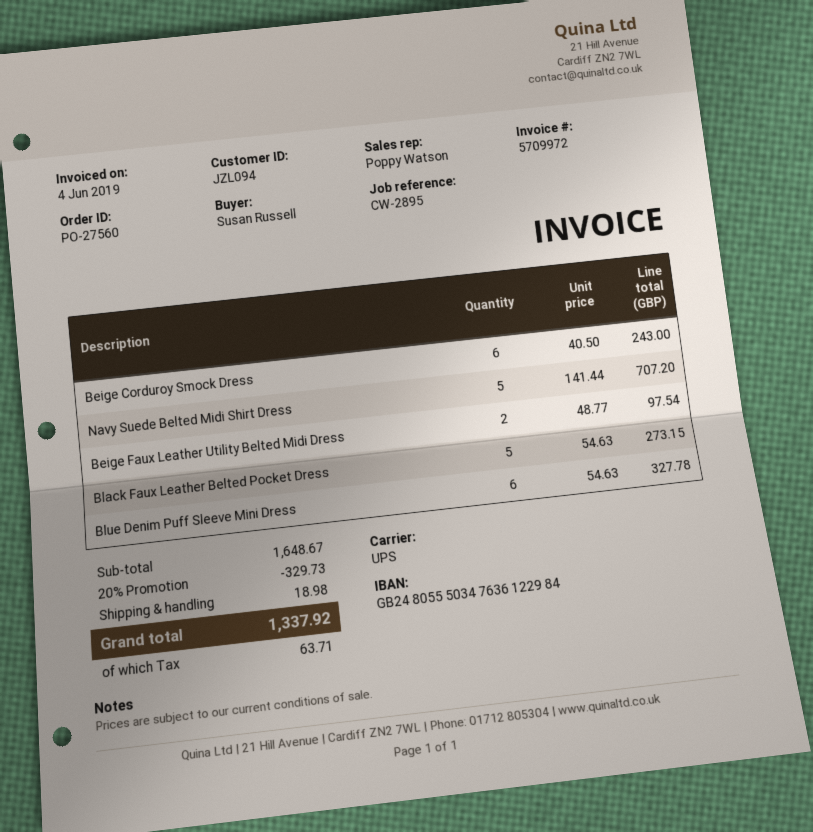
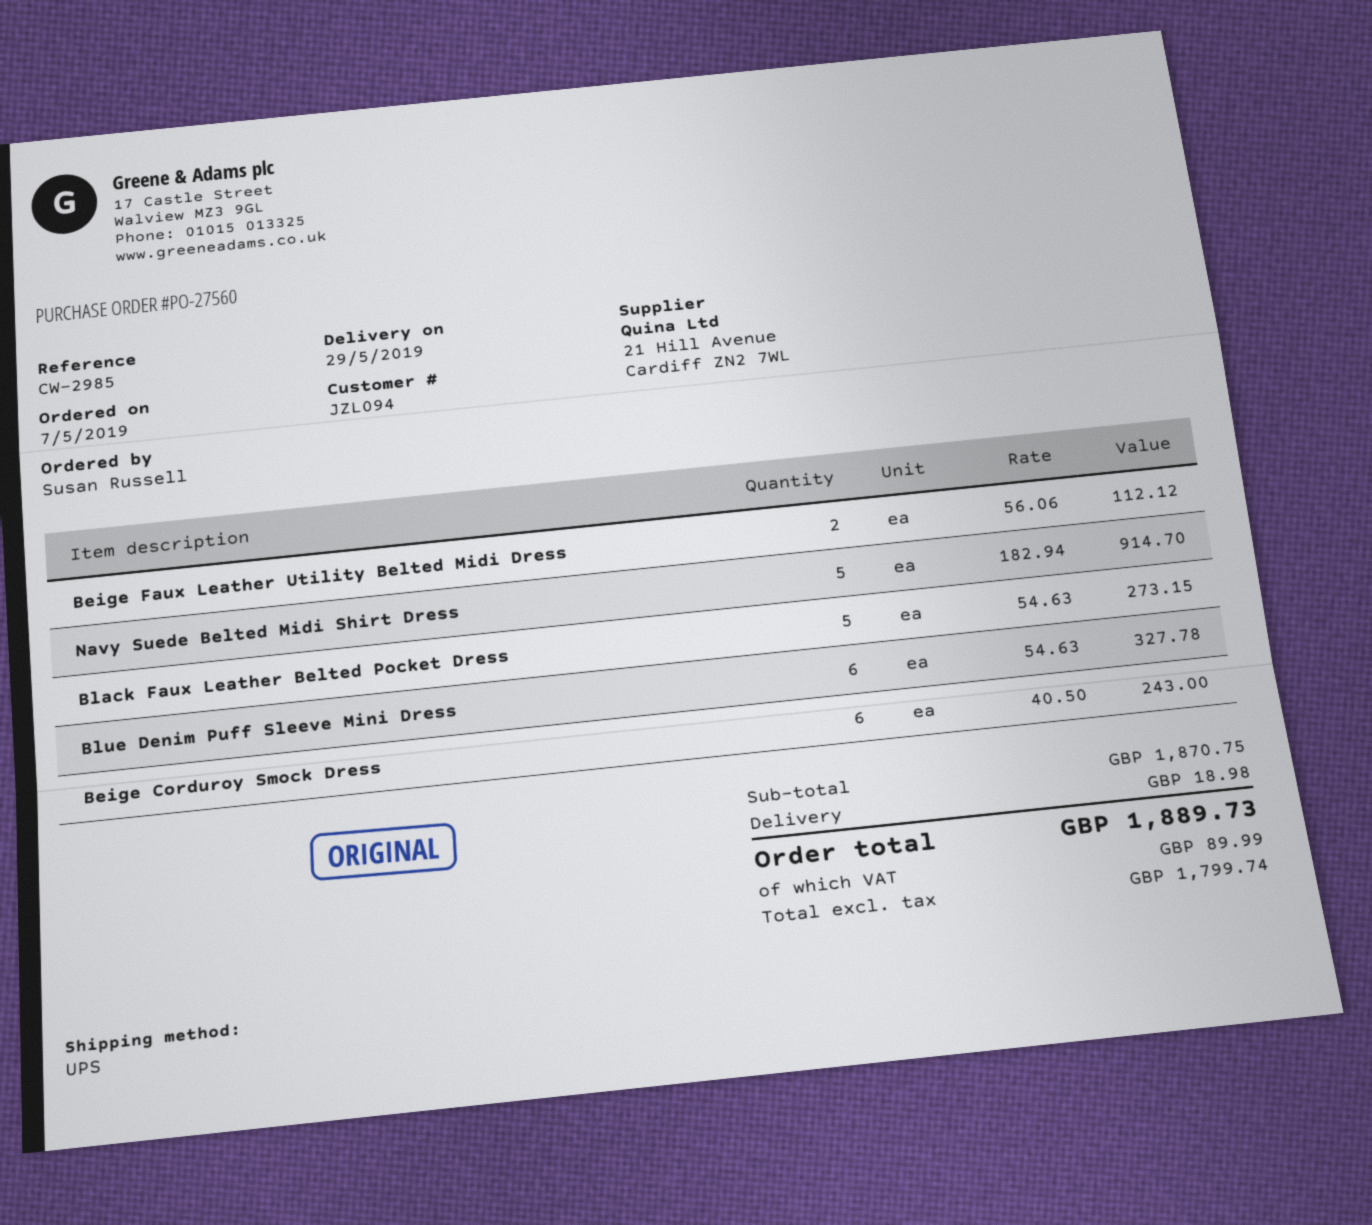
reference: CW-2895 -> CW-2985
Navy Suede Belted Midi Shirt Dress: 5 x 141.44 = 707.20 -> 5 x 182.94 = 914.70
Beige Faux Leather Utility Belted Midi Dress: 2 x 48.77 = 97.54 -> 2 x 56.06 = 112.12
subtotal: 1648.67 -> 1870.75
discount: 20% = 329.73 -> none
tax: 63.71 -> 89.99
total: 1337.92 -> 1889.73

